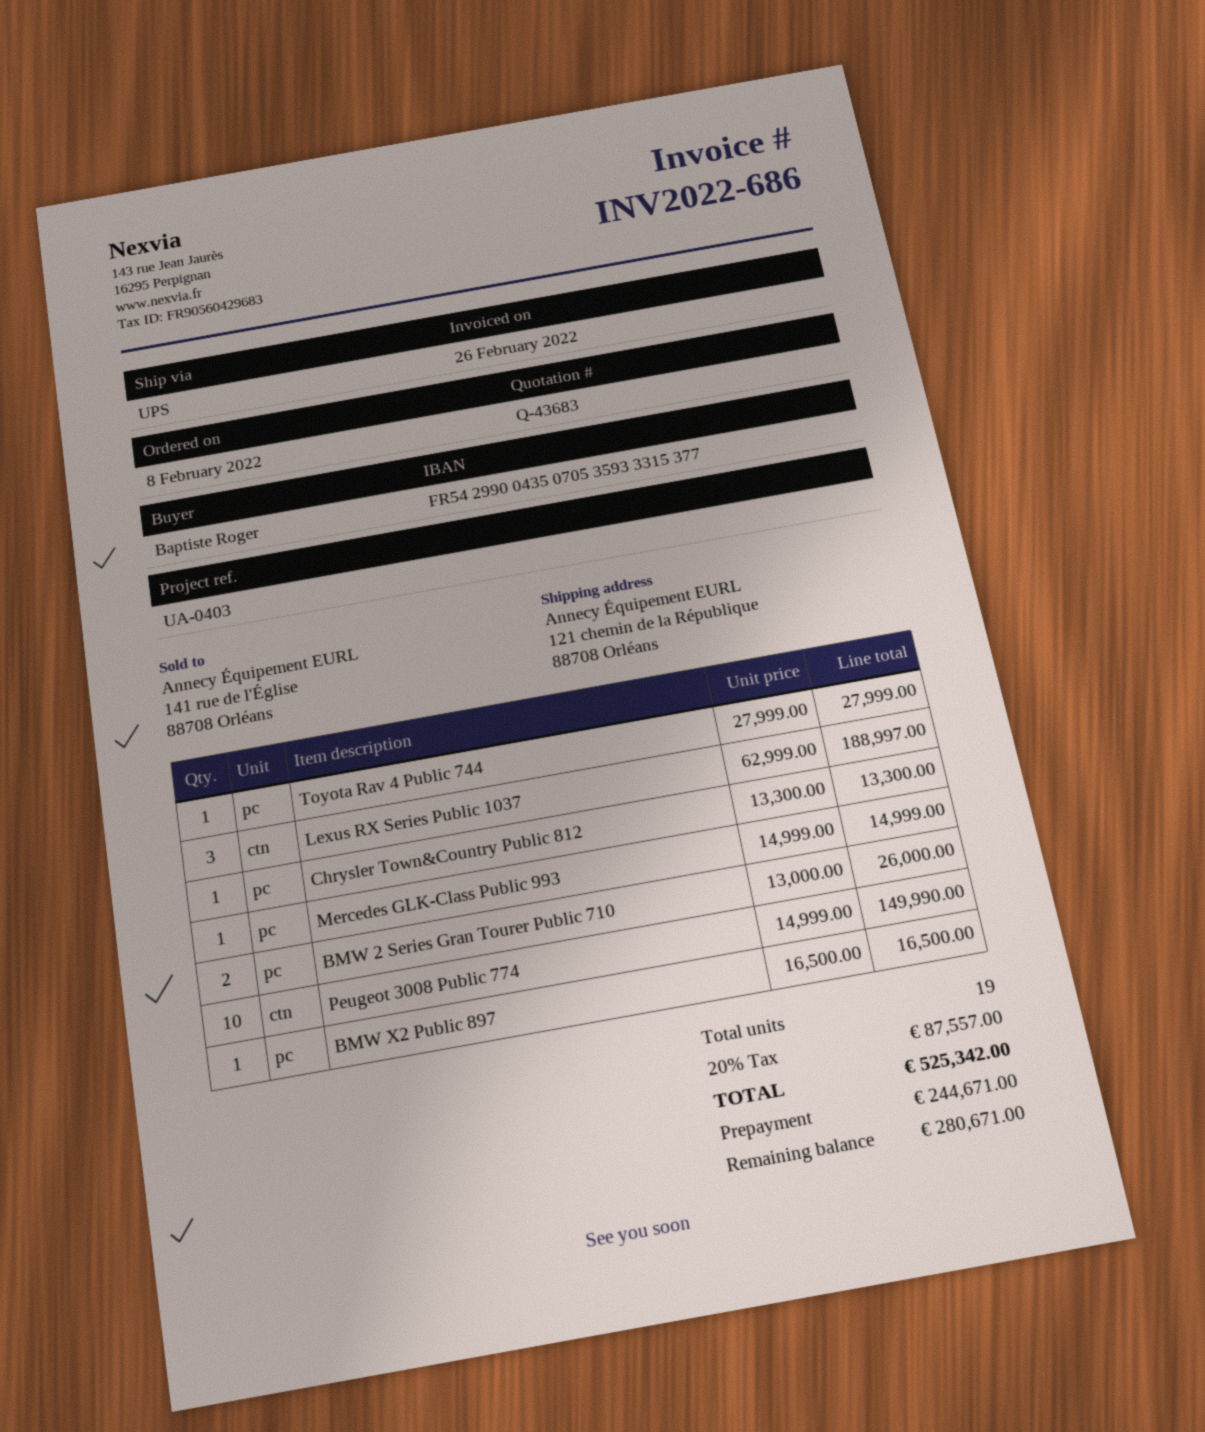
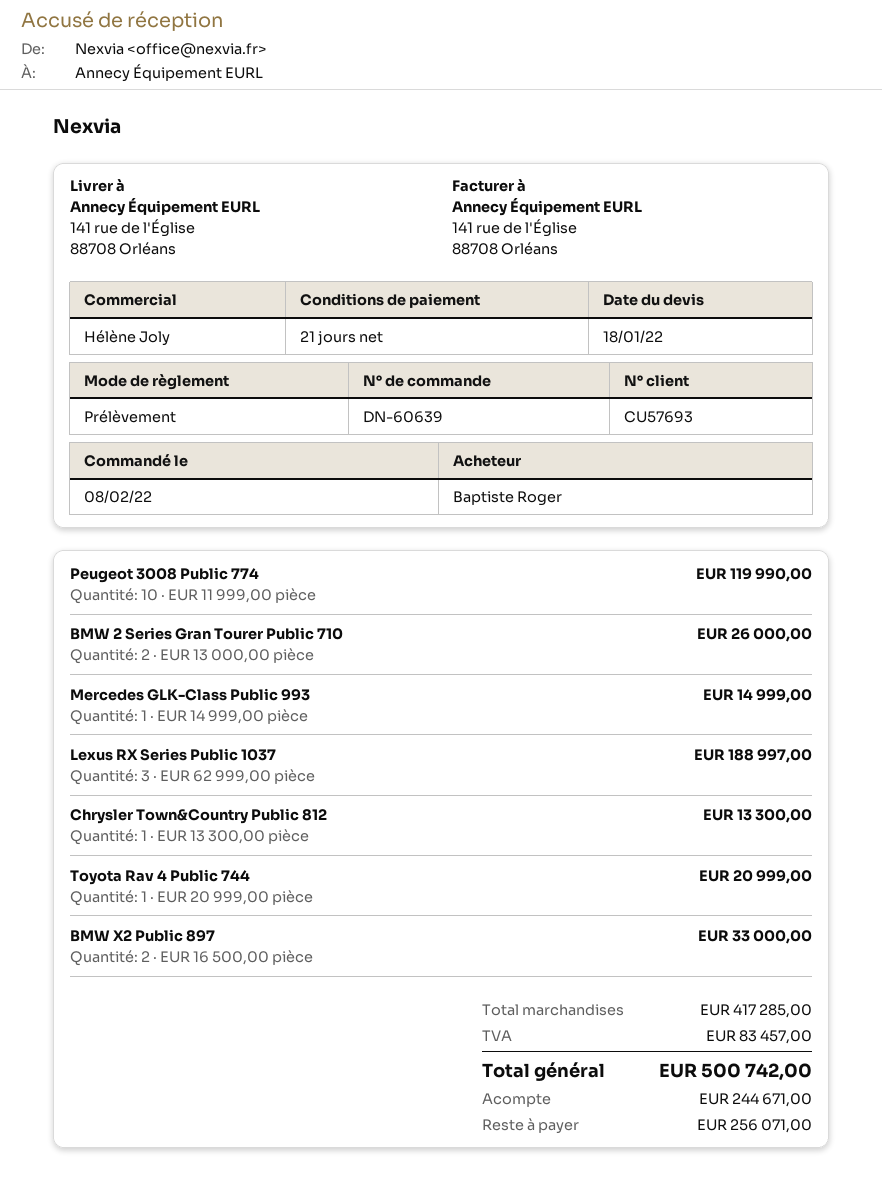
ship to: 121 chemin de la République, 88708 Orléans -> 141 rue de l'Église, 88708 Orléans
Toyota Rav 4 Public 744: 1 x 27999.00 = 27999.00 -> 1 x 20999.00 = 20999.00
Peugeot 3008 Public 774: 10 x 14999.00 = 149990.00 -> 10 x 11999.00 = 119990.00
BMW X2 Public 897: 1 x 16500.00 = 16500.00 -> 2 x 16500.00 = 33000.00
tax: 87557.00 -> 83457.00
total: 525342.00 -> 500742.00
balance: 280671.00 -> 256071.00

